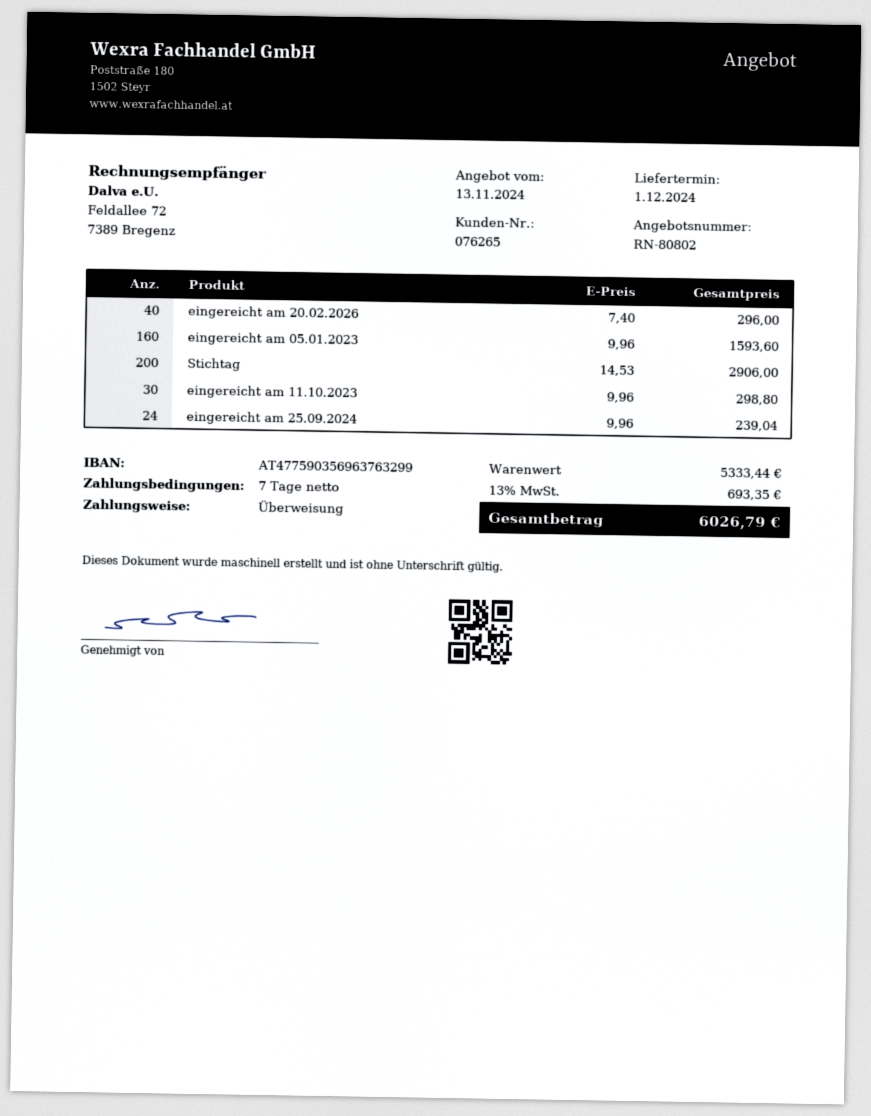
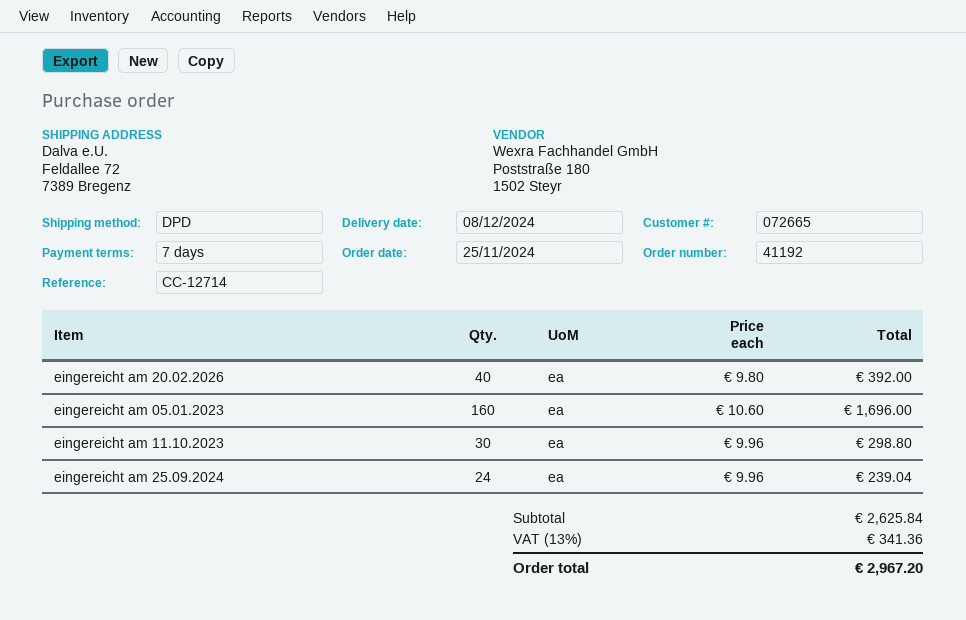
delivery date: 2024-12-01 -> 2024-12-08
customer number: 076265 -> 072665
eingereicht am 20.02.2026: 40 x 7.40 = 296.00 -> 40 x 9.80 = 392.00
eingereicht am 05.01.2023: 160 x 9.96 = 1593.60 -> 160 x 10.60 = 1696.00
Stichtag: 200 x 14.53 = 2906.00 -> none
subtotal: 5333.44 -> 2625.84
tax: 13% = 693.35 -> 13% = 341.36
total: 6026.79 -> 2967.20

